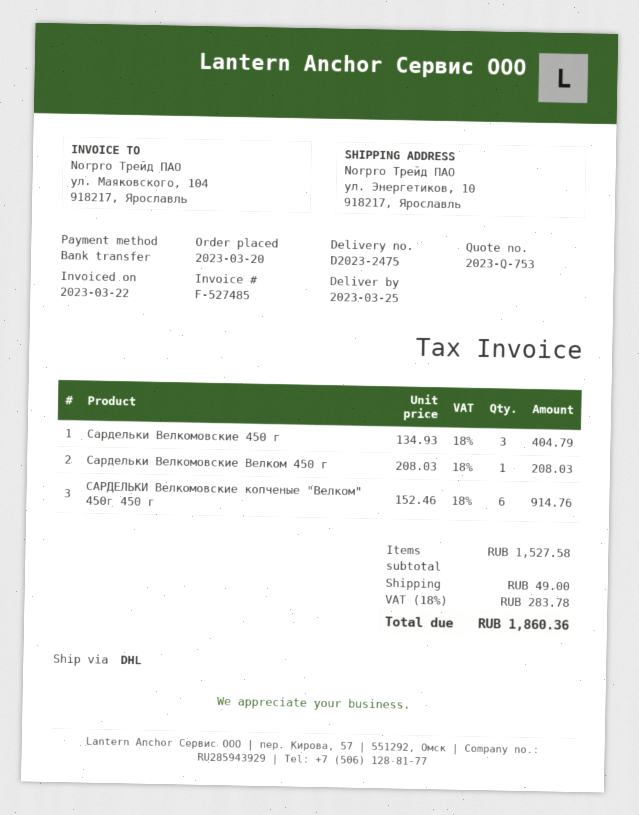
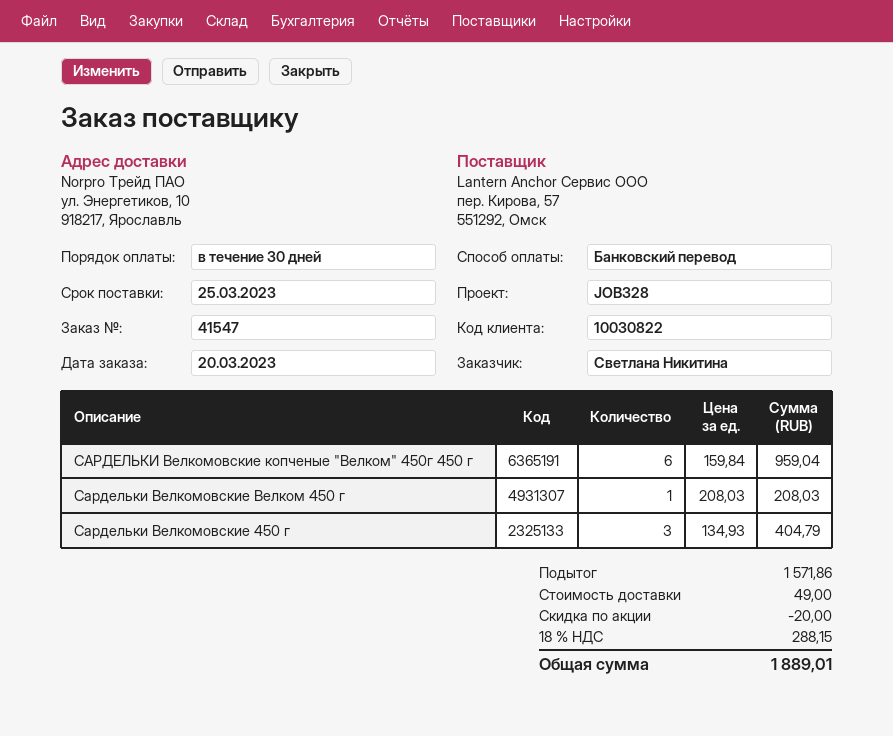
САРДЕЛЬКИ Велкомовские копченые "Велком" 450г 450 г: 6 x 152.46 = 914.76 -> 6 x 159.84 = 959.04
subtotal: 1527.58 -> 1571.86
discount: none -> 20.00
tax: 18% = 283.78 -> 18% = 288.15
total: 1860.36 -> 1889.01

